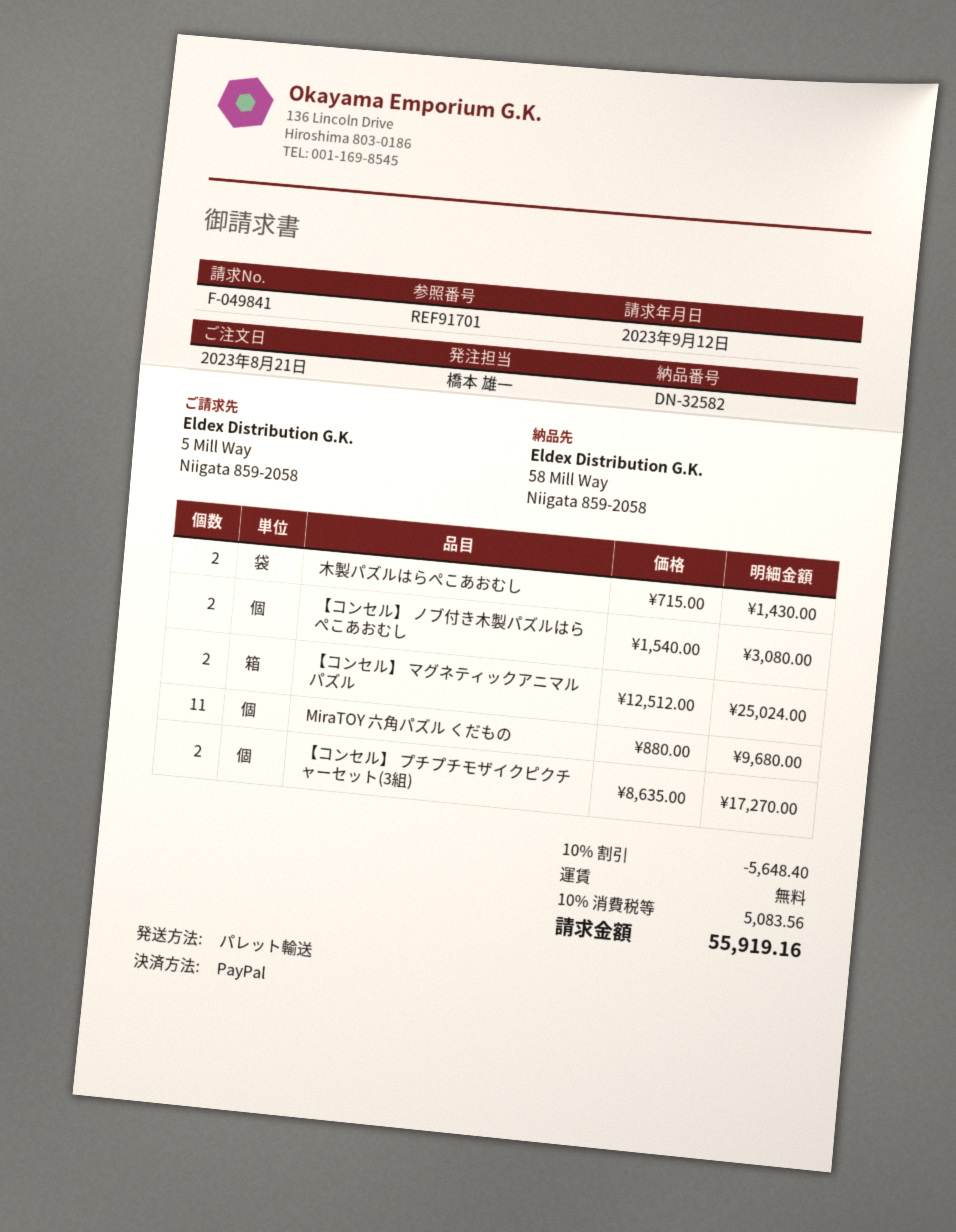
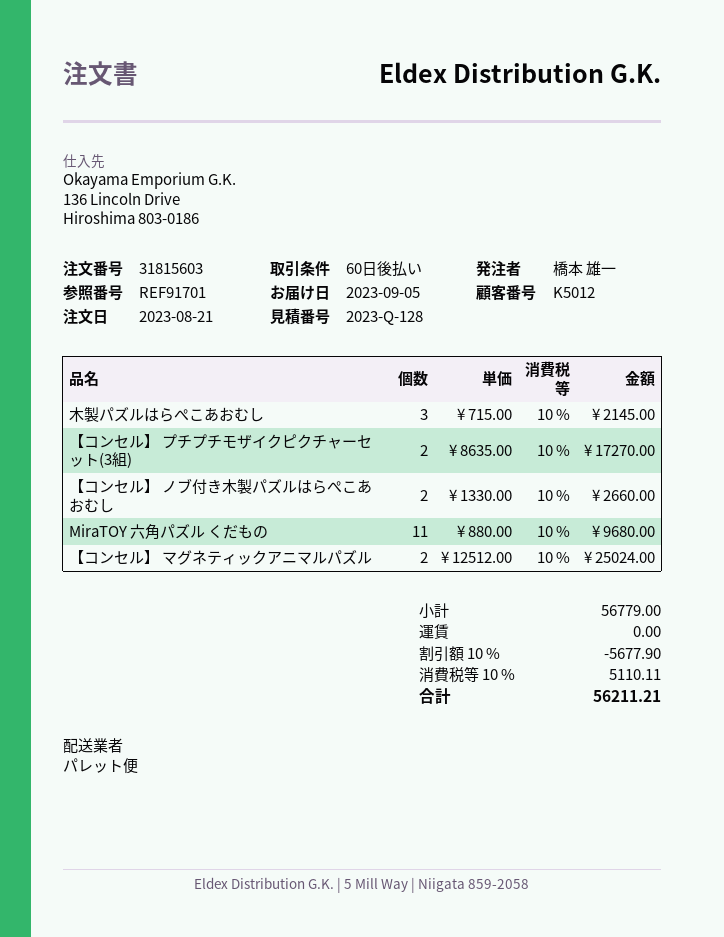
木製パズルはらぺこあおむし: 2 x 715.00 = 1430.00 -> 3 x 715.00 = 2145.00
【コンセル】 ノブ付き木製パズルはらぺこあおむし: 2 x 1540.00 = 3080.00 -> 2 x 1330.00 = 2660.00
discount: 10% = 5648.40 -> 10% = 5677.90
tax: 10% = 5083.56 -> 10% = 5110.11
total: 55919.16 -> 56211.21

